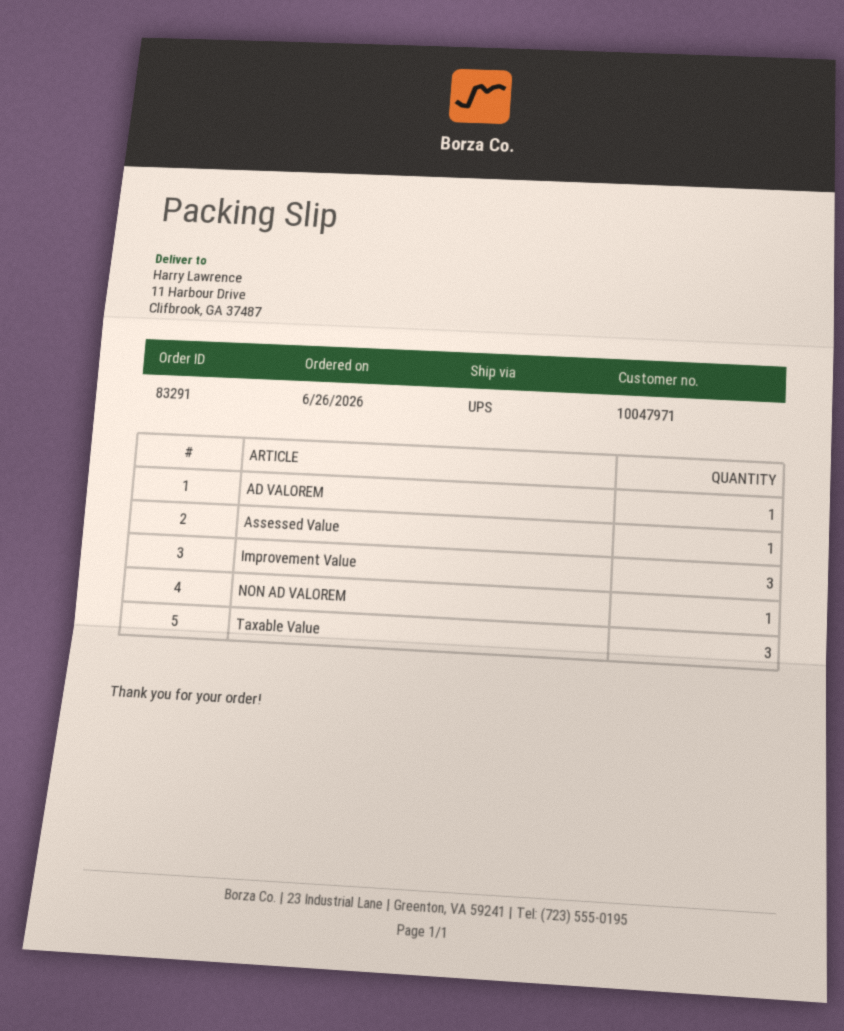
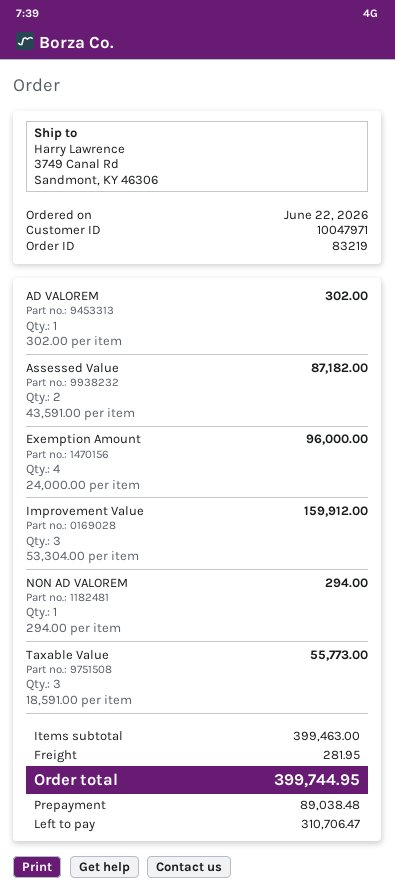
order number: 83291 -> 83219
order date: 2026-06-26 -> 2026-06-22
ship to: 11 Harbour Drive, Clifbrook, GA 37487 -> 3749 Canal Rd, Sandmont, KY 46306
Assessed Value: 1 -> 2
Exemption Amount: none -> 4

